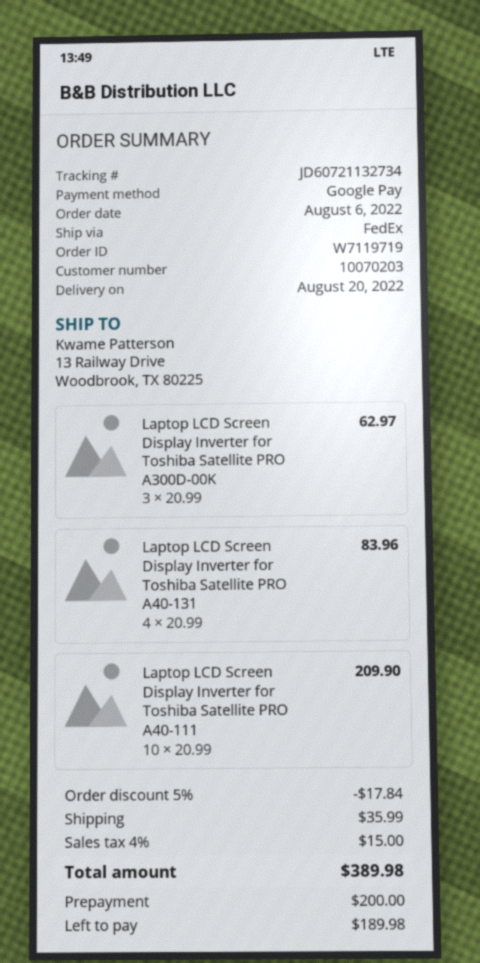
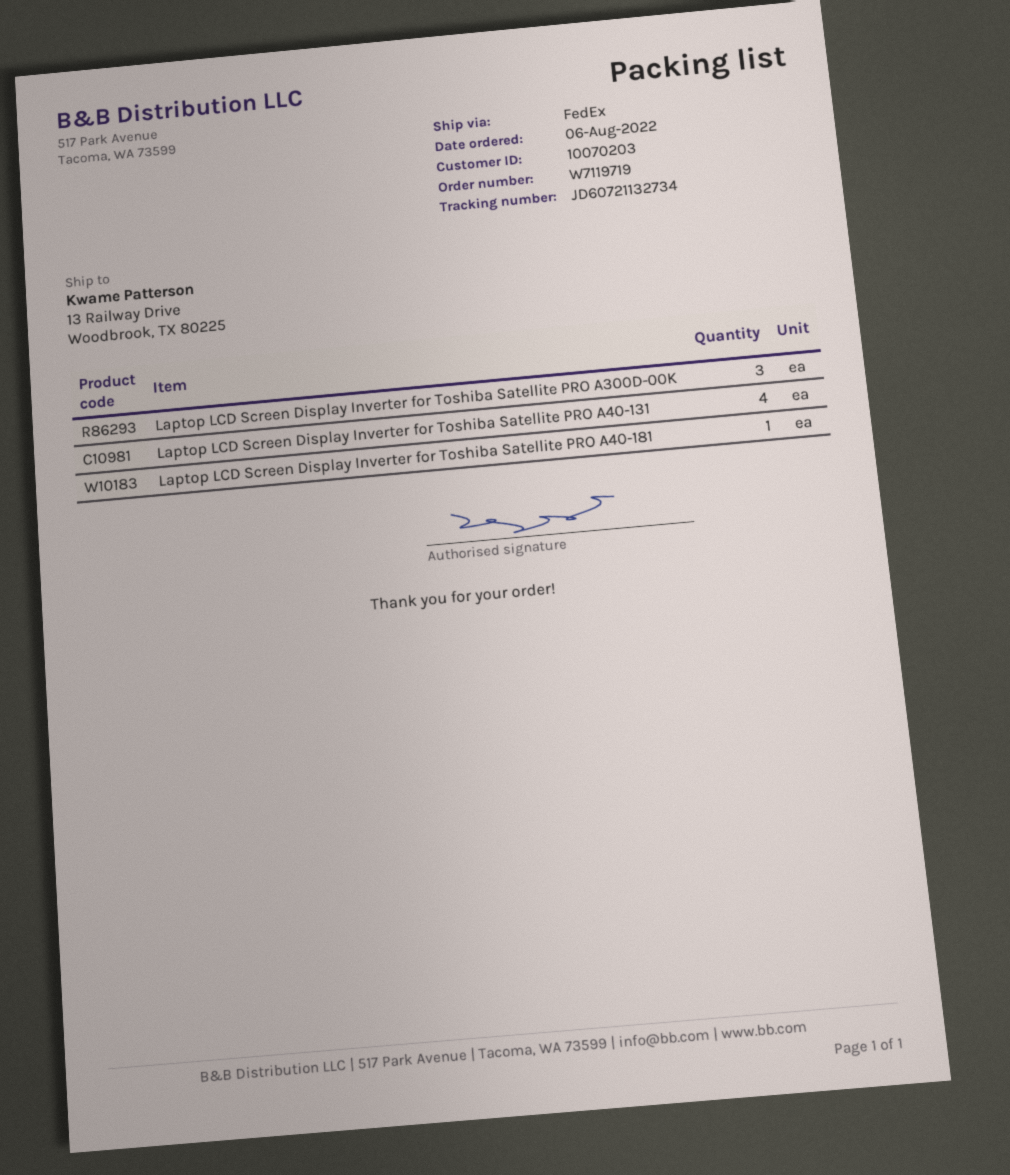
Laptop LCD Screen Display Inverter for Toshiba Satellite PRO A40-111: 10 -> none
Laptop LCD Screen Display Inverter for Toshiba Satellite PRO A40-181: none -> 1

